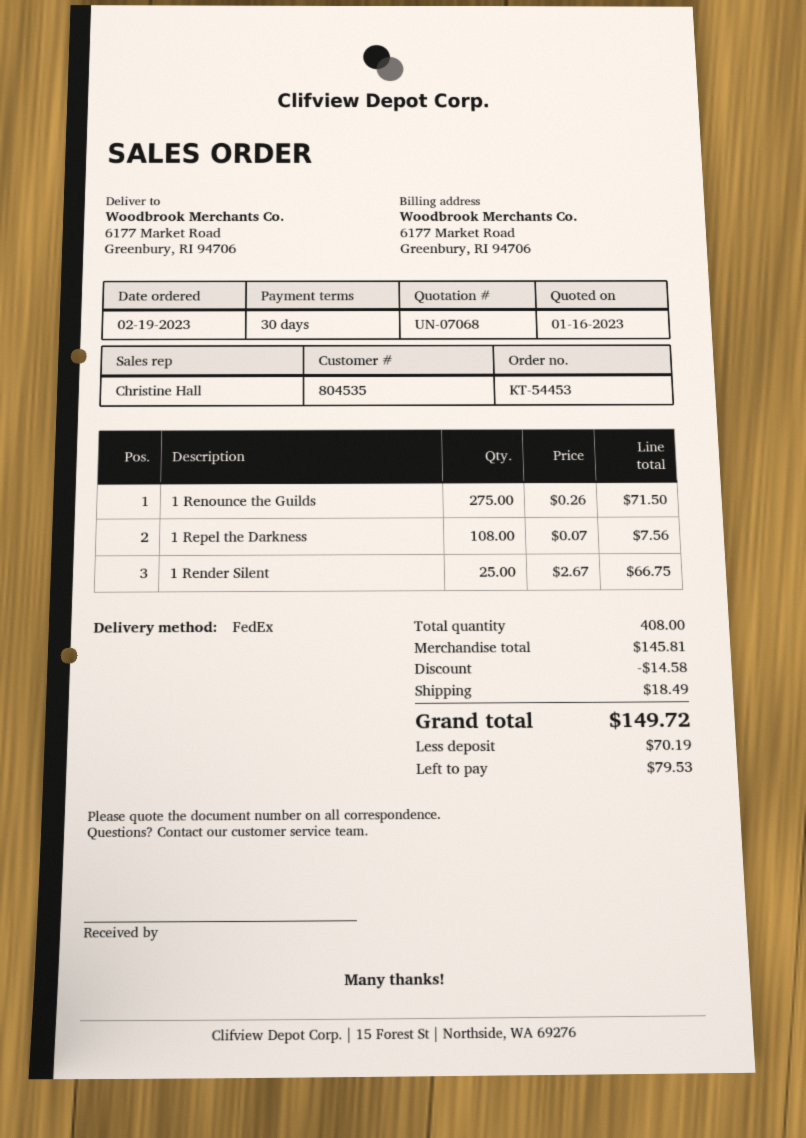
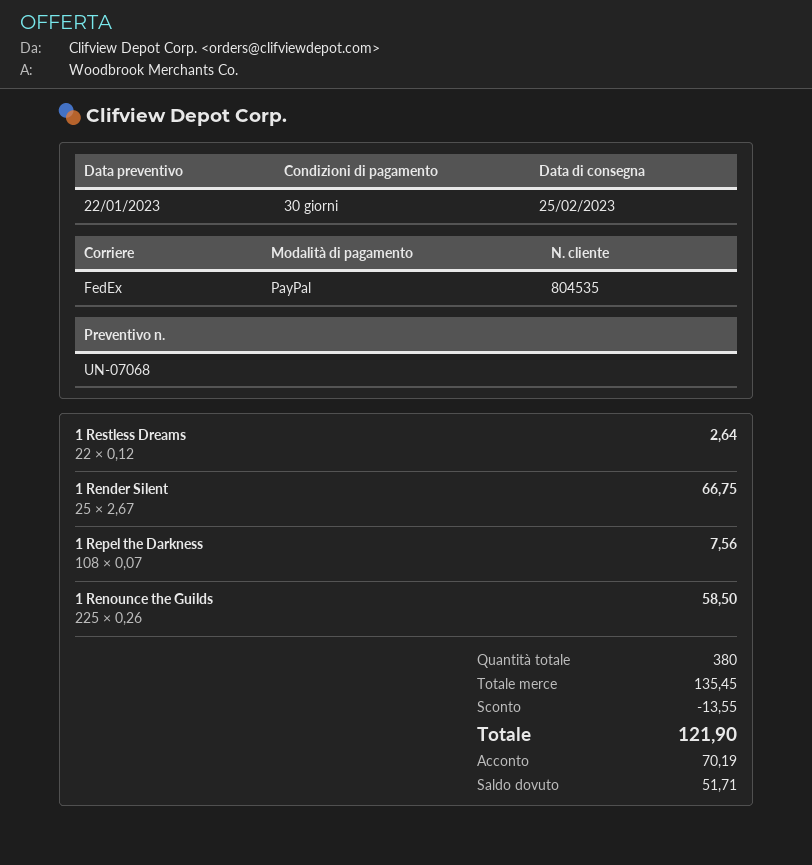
quote date: 2023-01-16 -> 2023-01-22
1 Renounce the Guilds: 275 x 0.26 = 71.50 -> 225 x 0.26 = 58.50
1 Restless Dreams: none -> 22 x 0.12 = 2.64
total quantity: 408 -> 380
subtotal: 145.81 -> 135.45
discount: 14.58 -> 13.55
shipping: 18.49 -> none
total: 149.72 -> 121.90
balance: 79.53 -> 51.71

